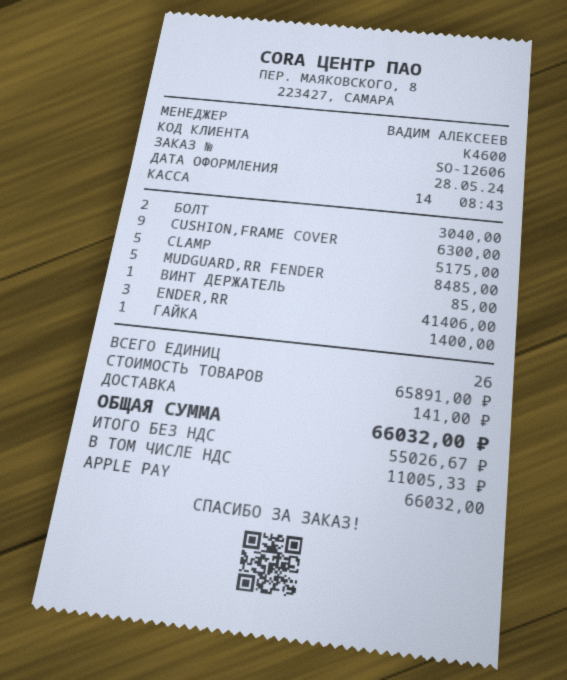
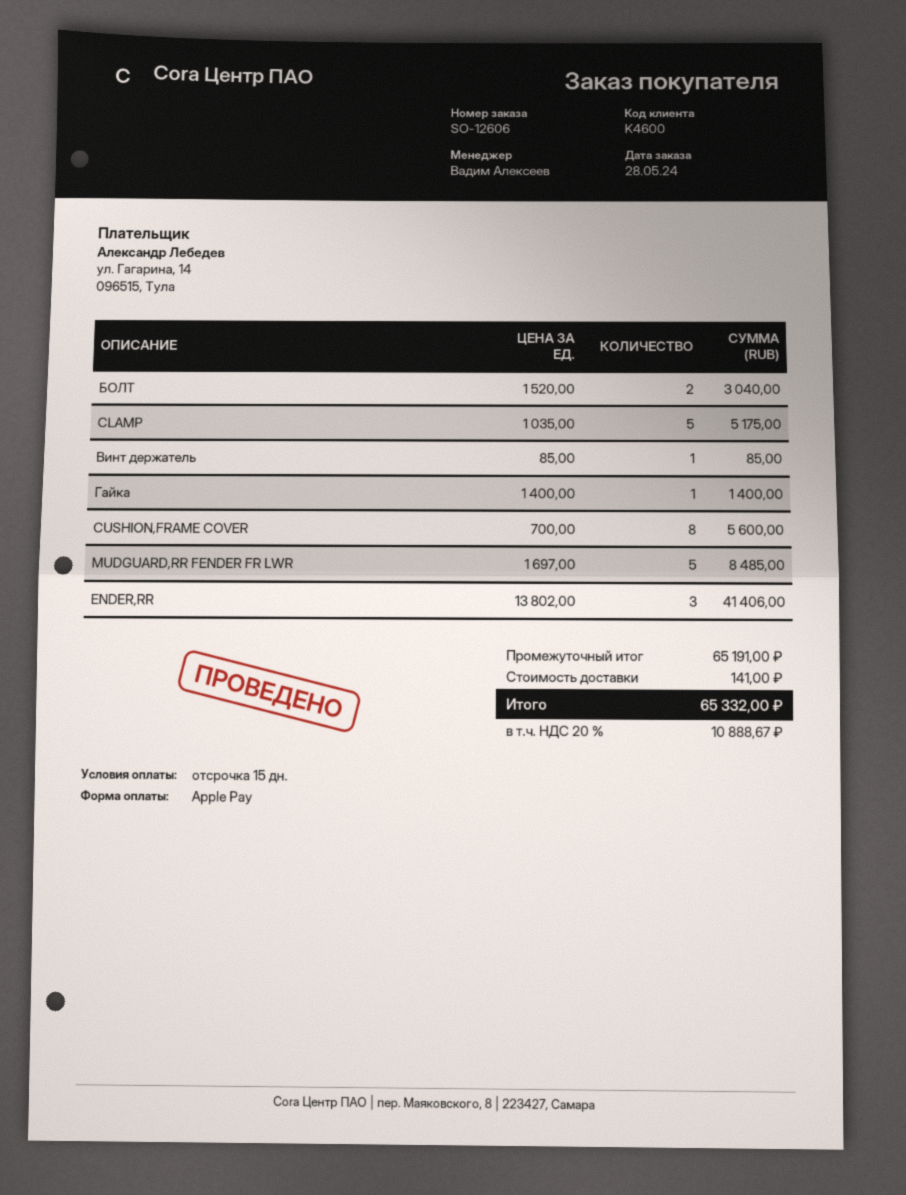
CUSHION,FRAME COVER: 9 for 6300.00 -> 8 for 5600.00
subtotal: 65891.00 -> 65191.00
tax: 11005.33 -> 10888.67
total: 66032.00 -> 65332.00

